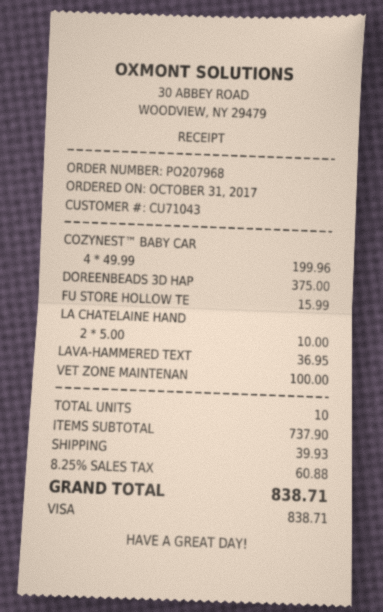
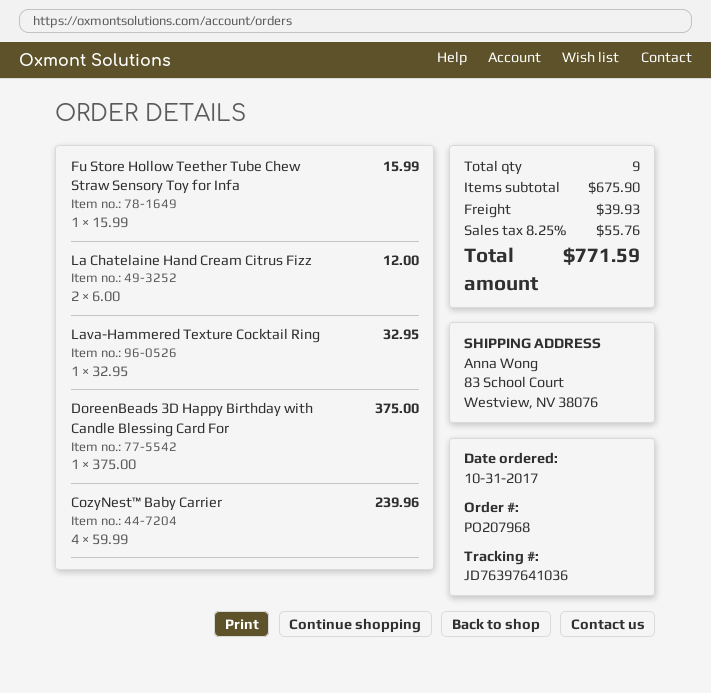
COZYNEST™ BABY CAR: 4 x 49.99 = 199.96 -> 4 x 59.99 = 239.96
LA CHATELAINE HAND: 2 x 5.00 = 10.00 -> 2 x 6.00 = 12.00
LAVA-HAMMERED TEXT: 1 x 36.95 = 36.95 -> 1 x 32.95 = 32.95
VET ZONE MAINTENAN: 1 x 100.00 = 100.00 -> none
total quantity: 10 -> 9
subtotal: 737.90 -> 675.90
tax: 8.25% = 60.88 -> 8.25% = 55.76
total: 838.71 -> 771.59

